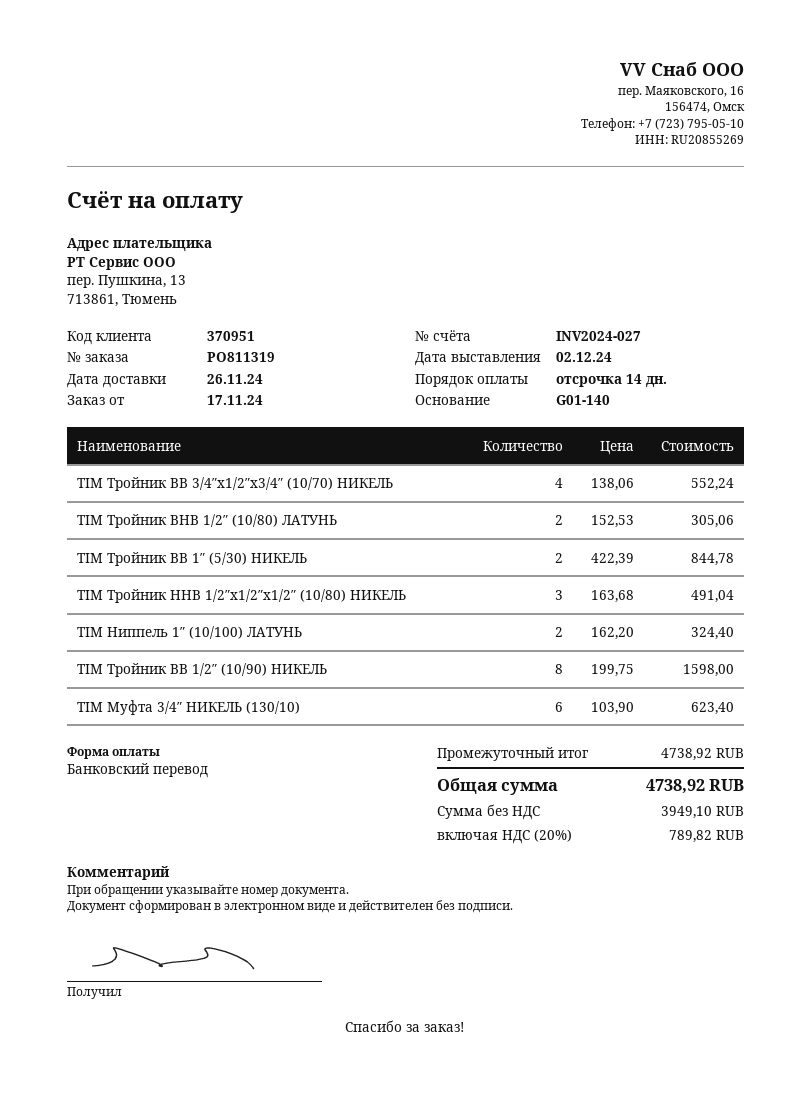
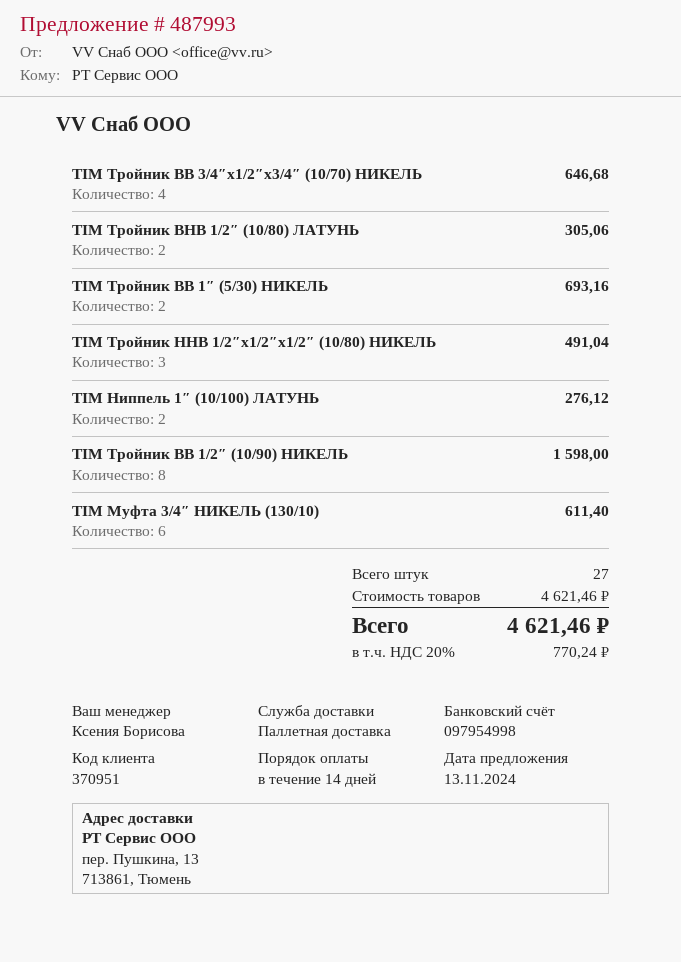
TIM Тройник ВВ 3/4″x1/2″x3/4″ (10/70) НИКЕЛЬ: 4 for 552.24 -> 4 for 646.68
TIM Тройник ВВ 1″ (5/30) НИКЕЛЬ: 2 for 844.78 -> 2 for 693.16
TIM Ниппель 1″ (10/100) ЛАТУНЬ: 2 for 324.40 -> 2 for 276.12
TIM Муфта 3/4″ НИКЕЛЬ (130/10): 6 for 623.40 -> 6 for 611.40
subtotal: 4738.92 -> 4621.46
tax: 20% = 789.82 -> 20% = 770.24
total: 4738.92 -> 4621.46

